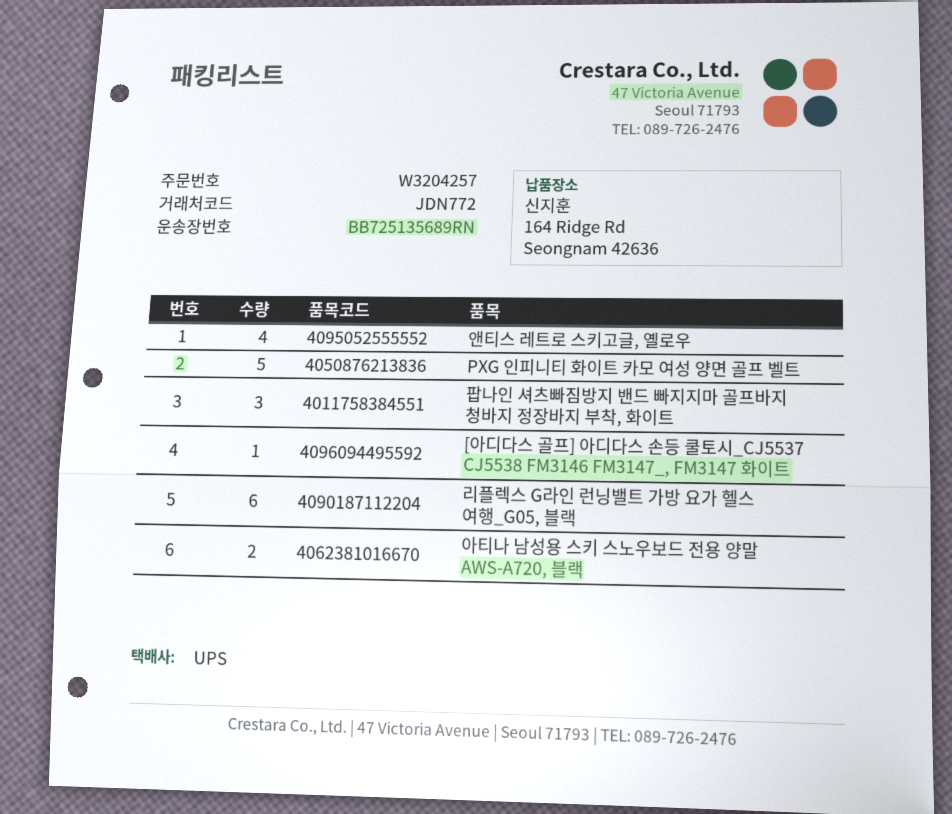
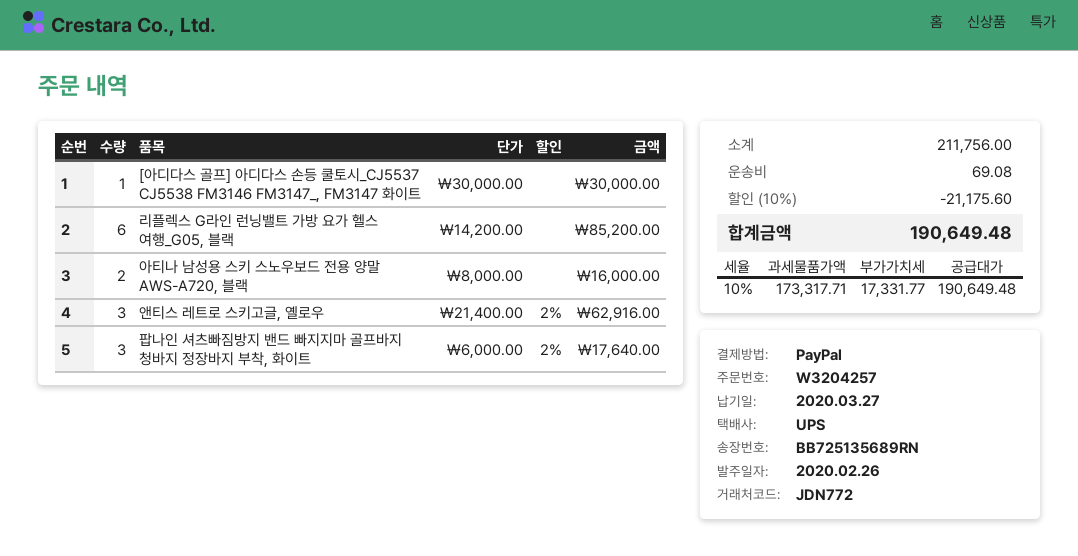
앤티스 레트로 스키고글, 옐로우: 4 -> 3
PXG 인피니티 화이트 카모 여성 양면 골프 벨트: 5 -> none

